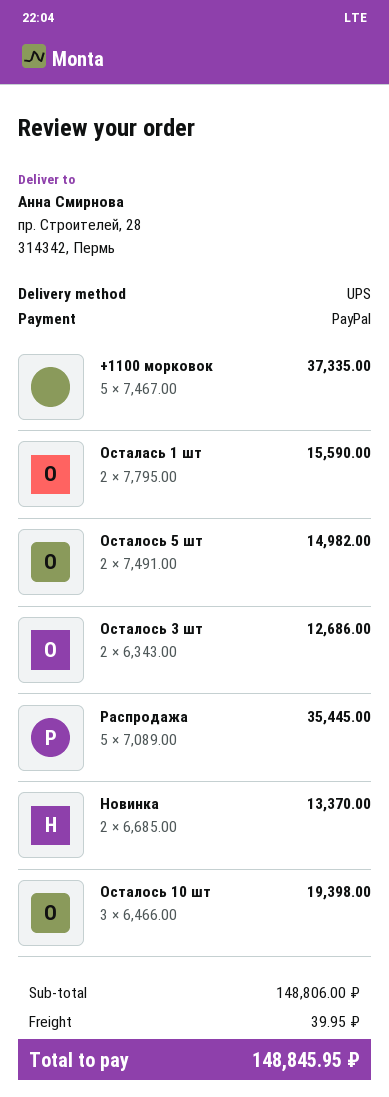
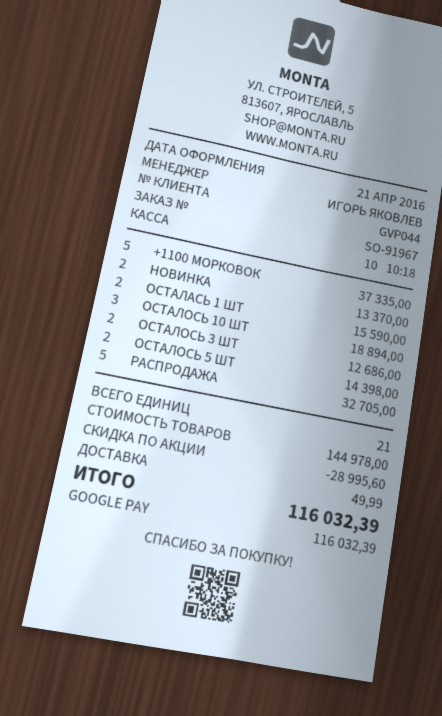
payment method: PayPal -> Google Pay
Осталось 5 шт: 2 for 14982.00 -> 2 for 14398.00
Распродажа: 5 for 35445.00 -> 5 for 32705.00
Осталось 10 шт: 3 for 19398.00 -> 3 for 18894.00
subtotal: 148806.00 -> 144978.00
discount: none -> 28995.60
shipping: 39.95 -> 49.99
total: 148845.95 -> 116032.39

